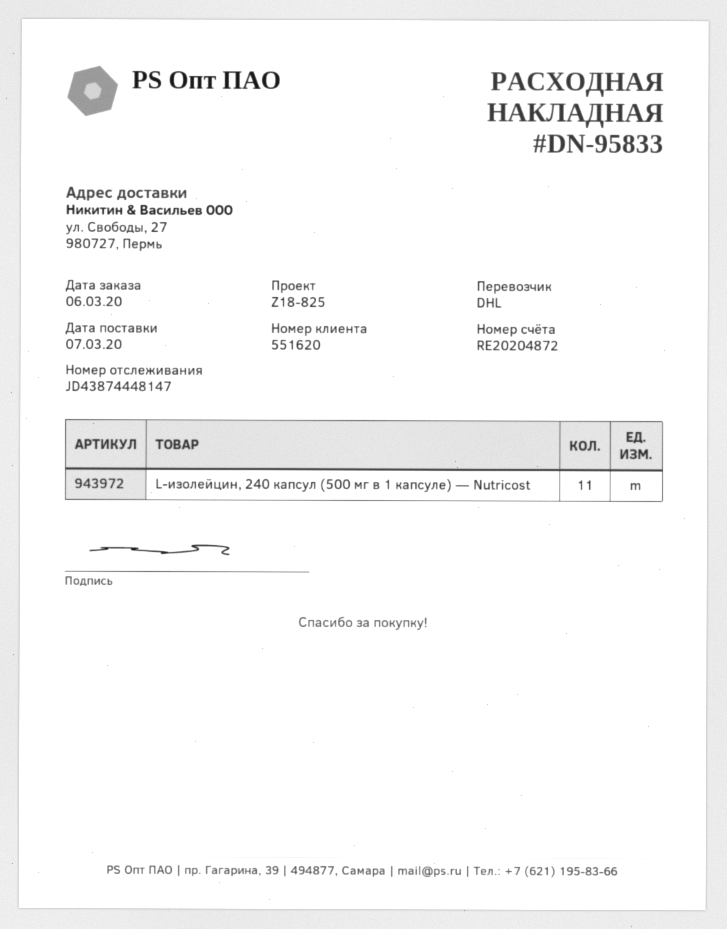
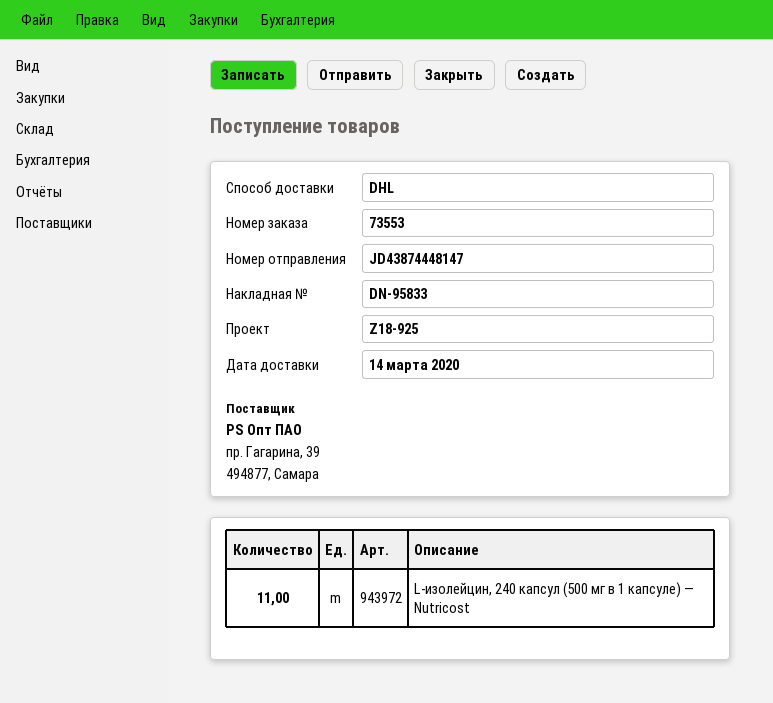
delivery date: 2020-03-07 -> 2020-03-14
reference: Z18-825 -> Z18-925

